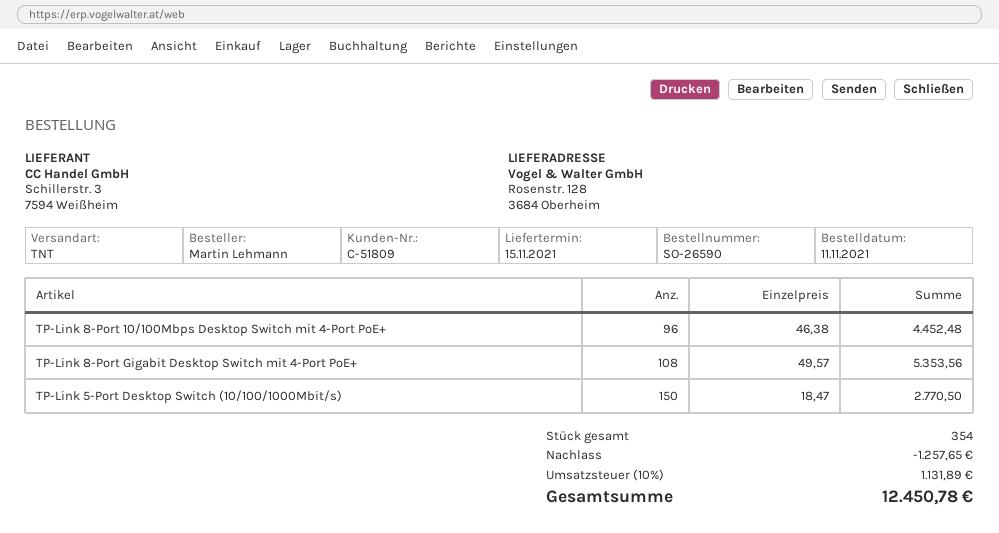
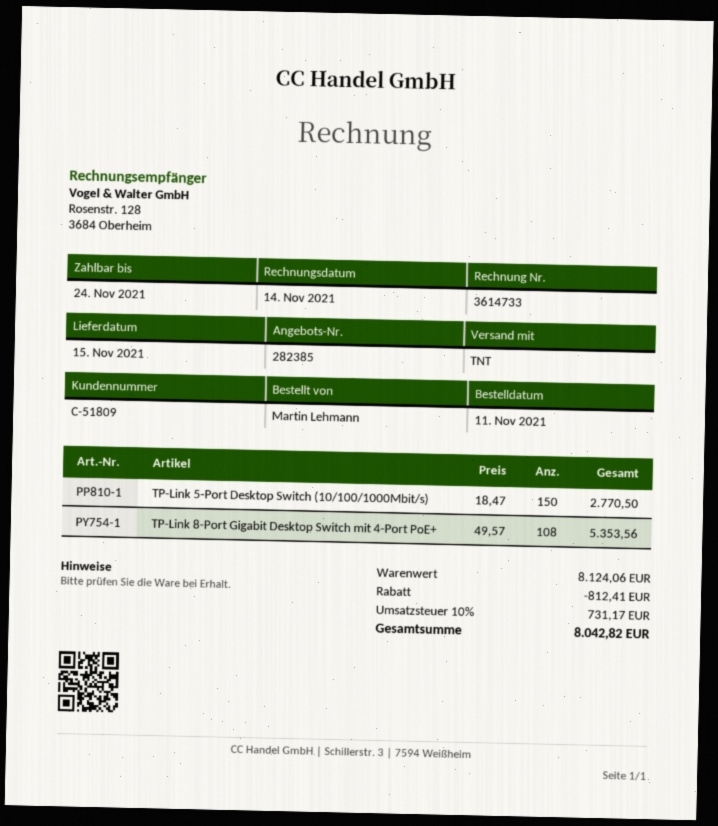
TP-Link 8-Port 10/100Mbps Desktop Switch mit 4-Port PoE+: 96 x 46.38 = 4452.48 -> none
discount: 1257.65 -> 812.41
tax: 10% = 1131.89 -> 10% = 731.17
total: 12450.78 -> 8042.82

